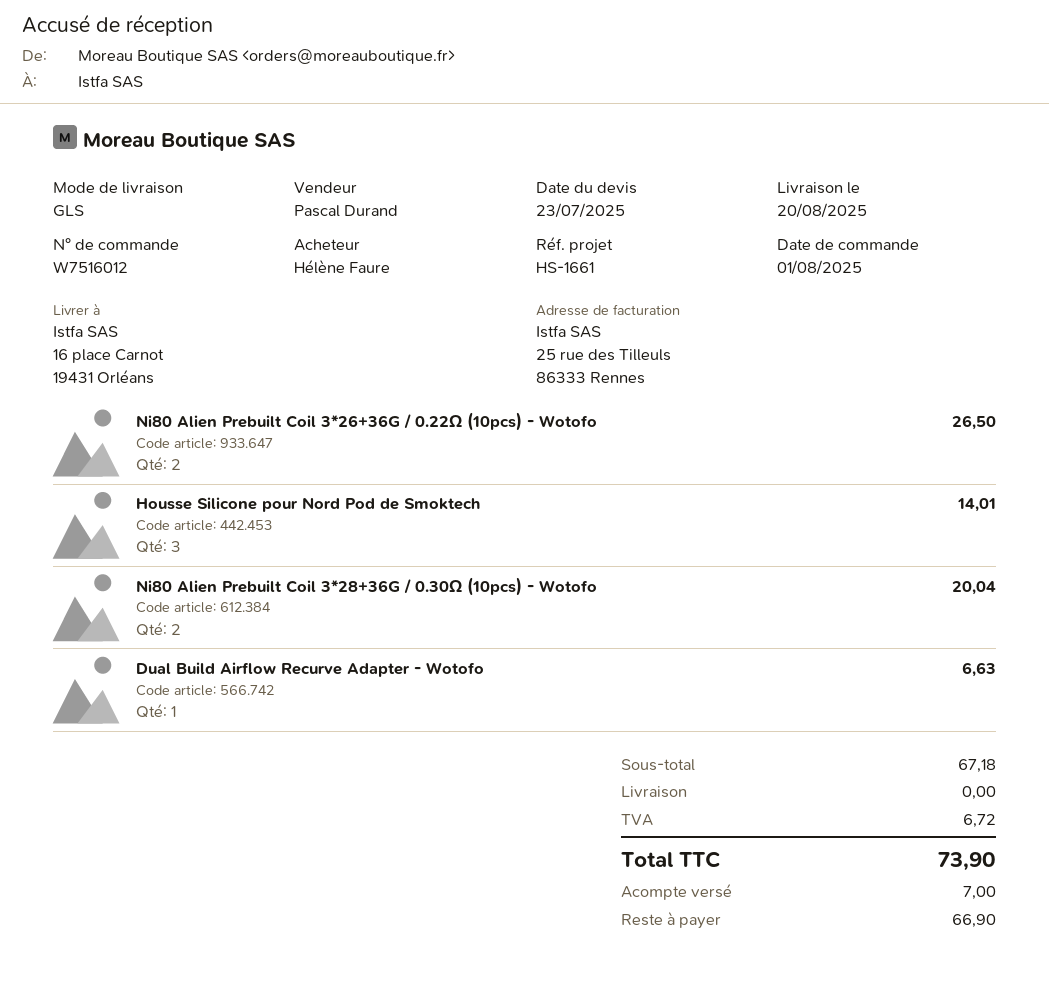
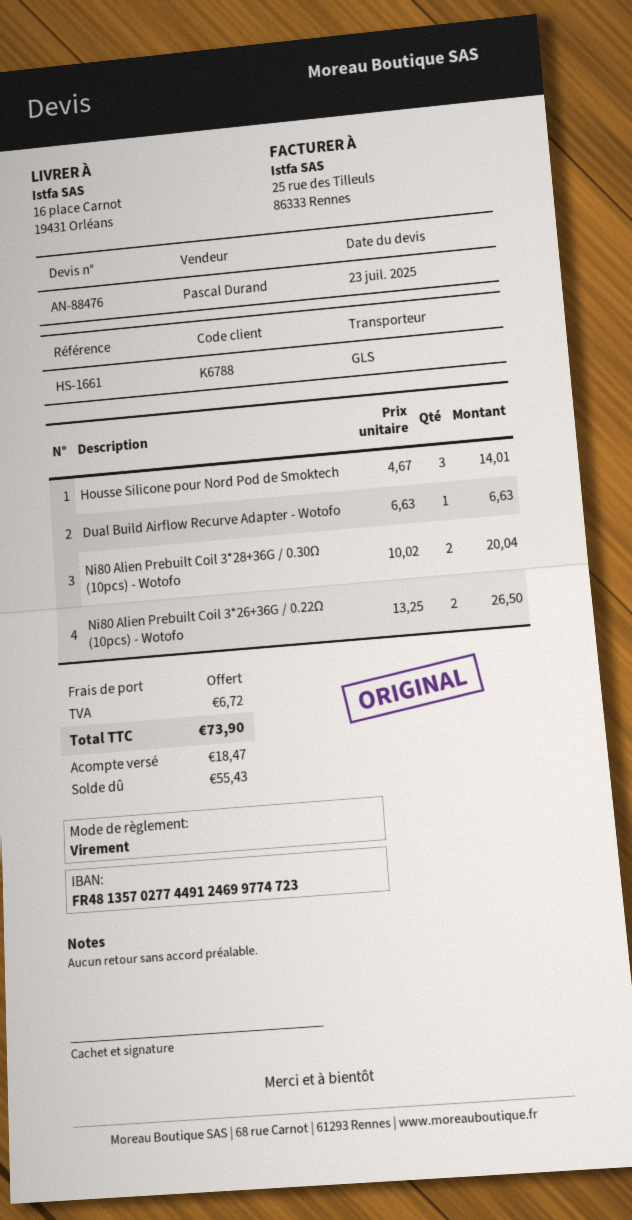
deposit: 7.00 -> 18.47
balance: 66.90 -> 55.43

